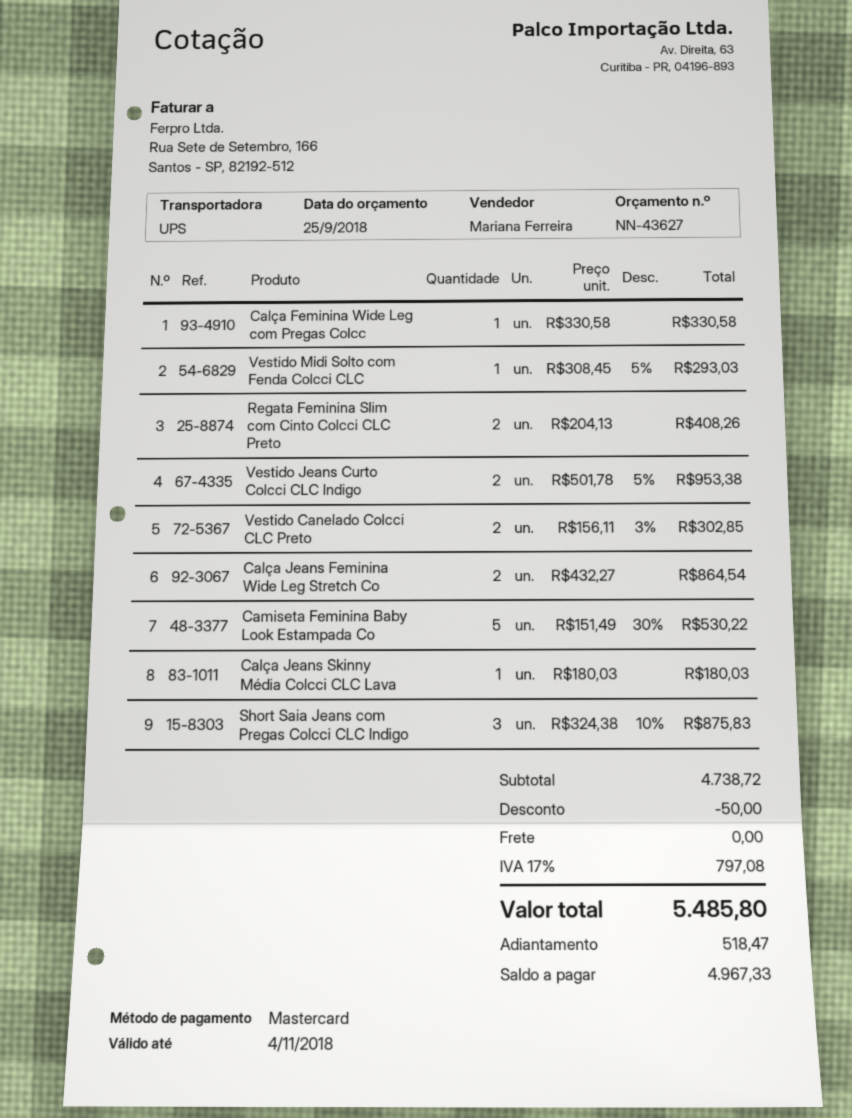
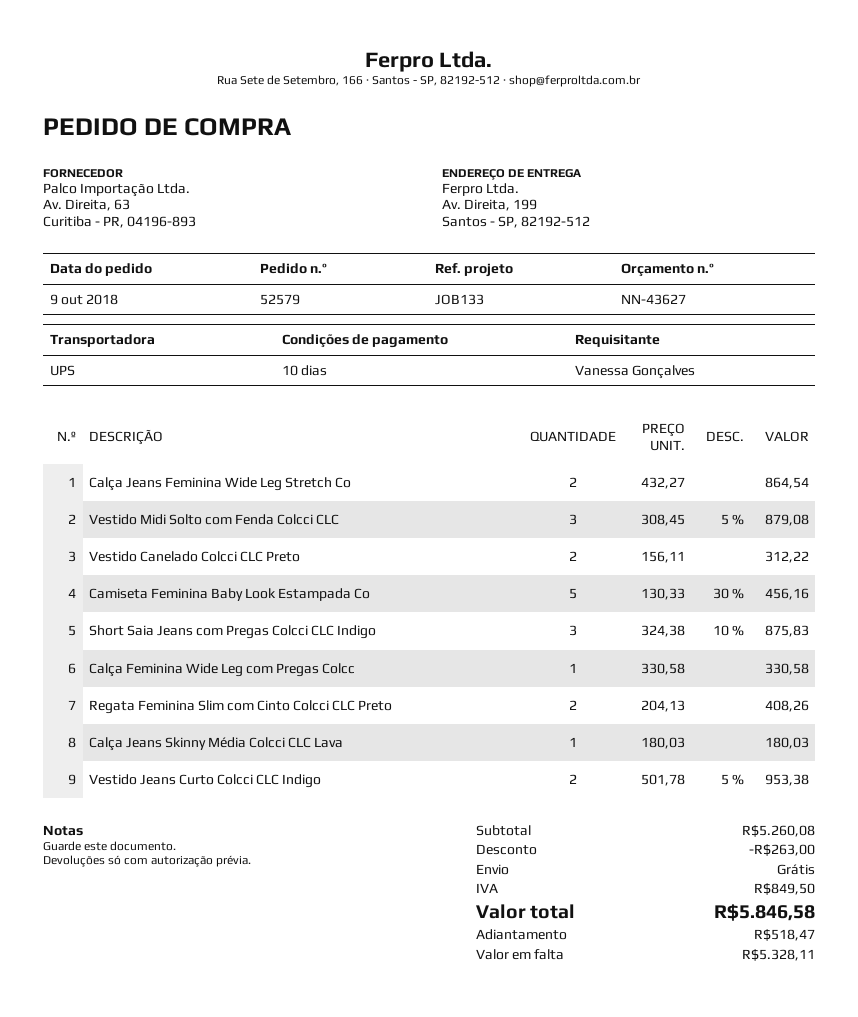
Vestido Midi Solto com Fenda Colcci CLC: 1 x 308.45 - 5% = 293.03 -> 3 x 308.45 - 5% = 879.08
Vestido Canelado Colcci CLC Preto: 2 x 156.11 - 3% = 302.85 -> 2 x 156.11 = 312.22
Camiseta Feminina Baby Look Estampada Co: 5 x 151.49 - 30% = 530.22 -> 5 x 130.33 - 30% = 456.16
subtotal: 4738.72 -> 5260.08
discount: 50.00 -> 263.00
tax: 797.08 -> 849.50
total: 5485.80 -> 5846.58
balance: 4967.33 -> 5328.11

